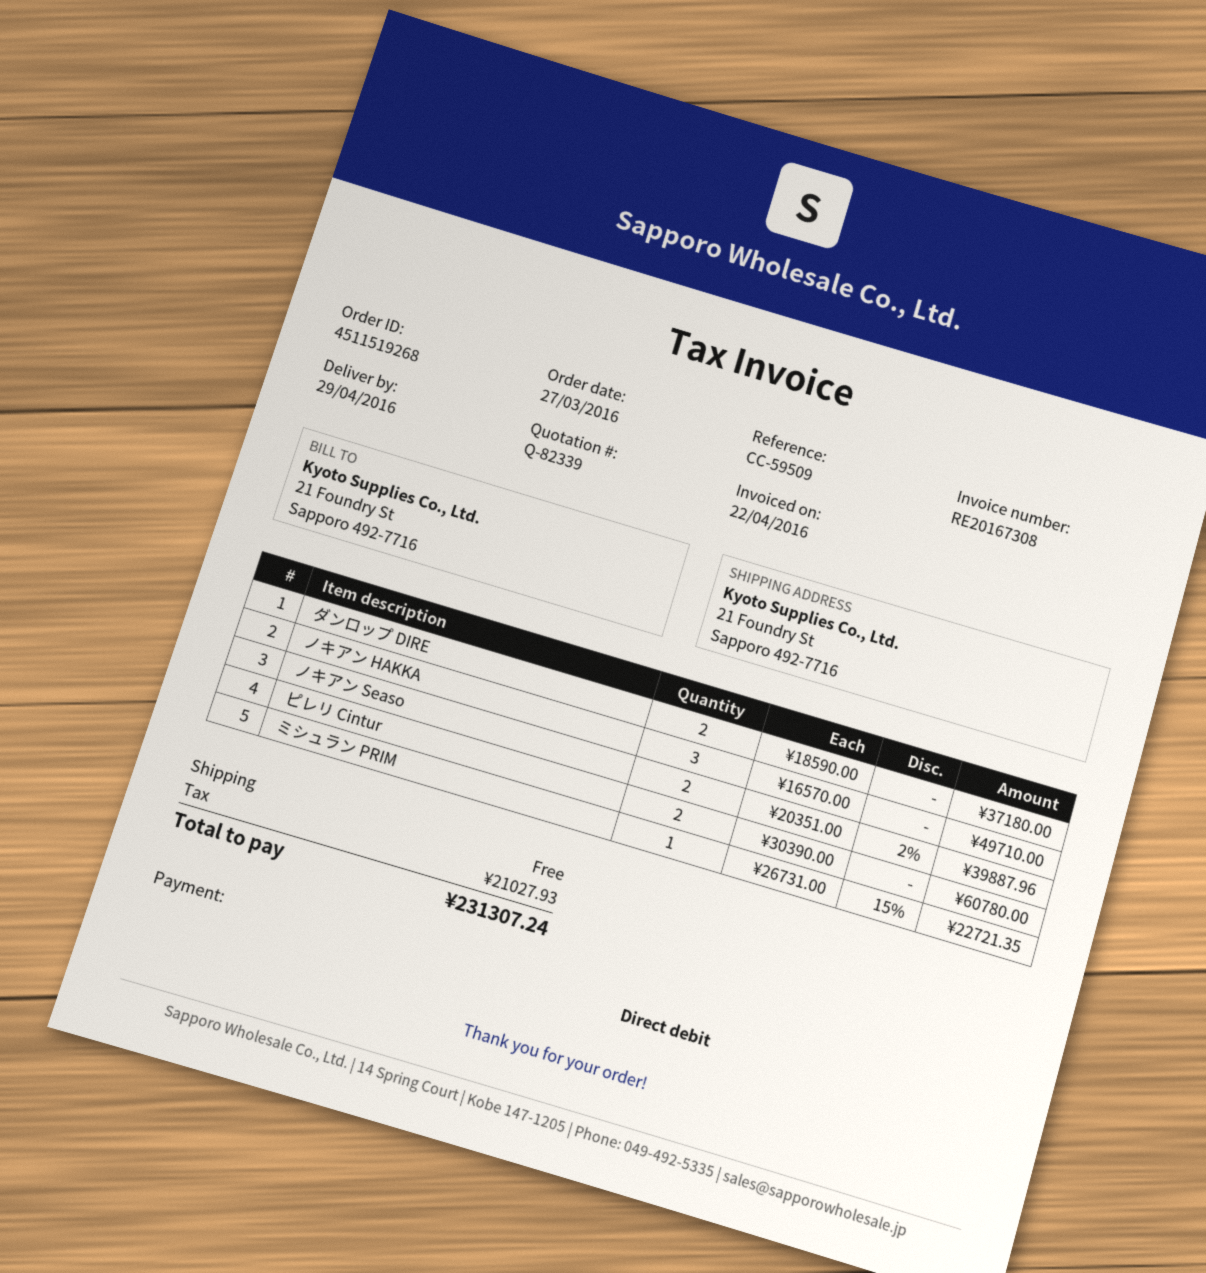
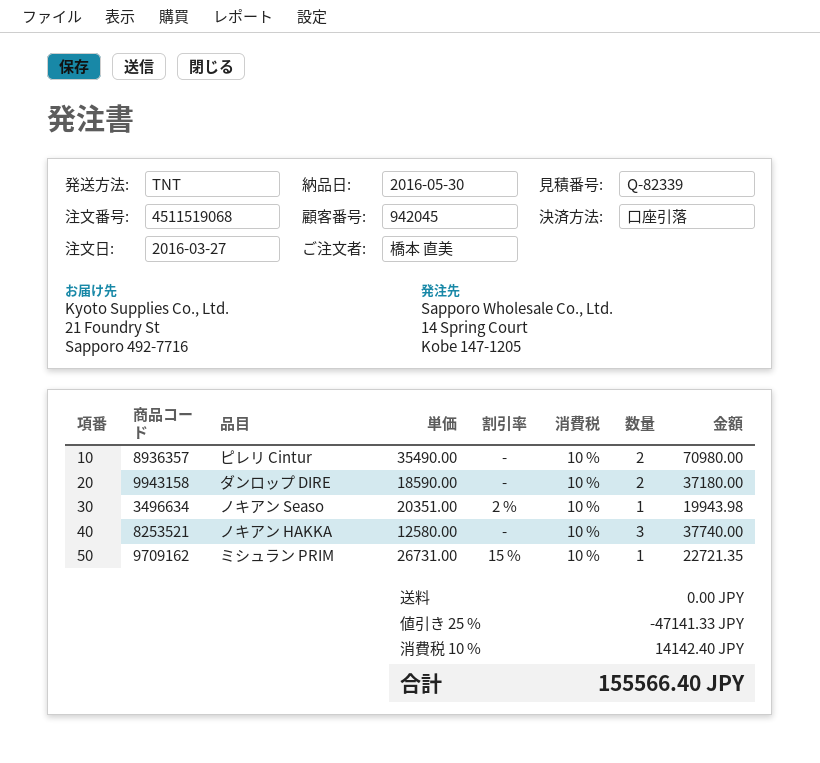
order number: 4511519268 -> 4511519068
delivery date: 2016-04-29 -> 2016-05-30
ノキアン HAKKA: 3 x 16570.00 = 49710.00 -> 3 x 12580.00 = 37740.00
ノキアン Seaso: 2 x 20351.00 - 2% = 39887.96 -> 1 x 20351.00 - 2% = 19943.98
ピレリ Cintur: 2 x 30390.00 = 60780.00 -> 2 x 35490.00 = 70980.00
discount: none -> 25% = 47141.33
tax: 21027.93 -> 14142.40
total: 231307.24 -> 155566.40

